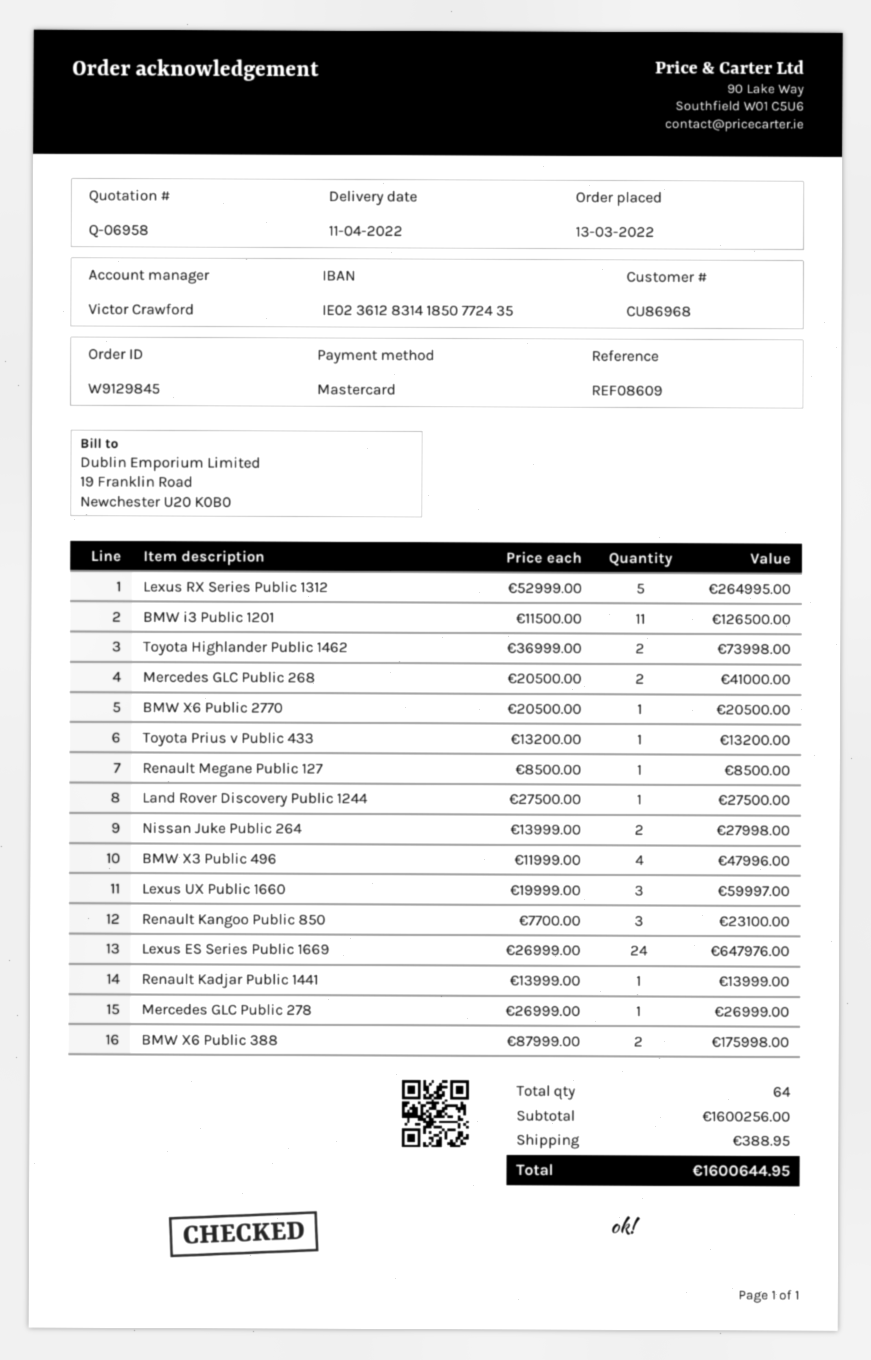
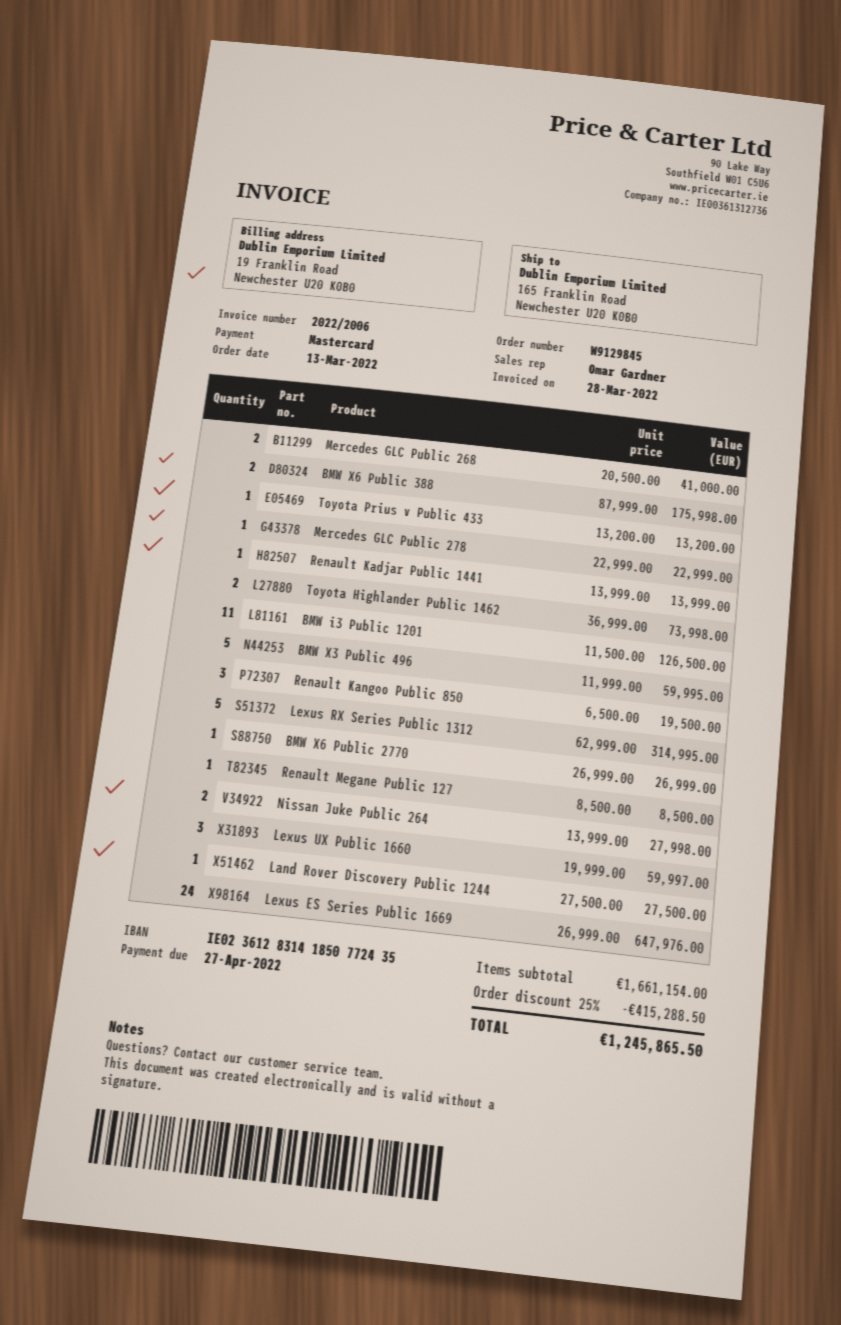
sales rep: Victor Crawford -> Omar Gardner
Lexus RX Series Public 1312: 5 x 52999.00 = 264995.00 -> 5 x 62999.00 = 314995.00
BMW X6 Public 2770: 1 x 20500.00 = 20500.00 -> 1 x 26999.00 = 26999.00
BMW X3 Public 496: 4 x 11999.00 = 47996.00 -> 5 x 11999.00 = 59995.00
Renault Kangoo Public 850: 3 x 7700.00 = 23100.00 -> 3 x 6500.00 = 19500.00
Mercedes GLC Public 278: 1 x 26999.00 = 26999.00 -> 1 x 22999.00 = 22999.00
subtotal: 1600256.00 -> 1661154.00
discount: none -> 25% = 415288.50
shipping: 388.95 -> none
total: 1600644.95 -> 1245865.50

